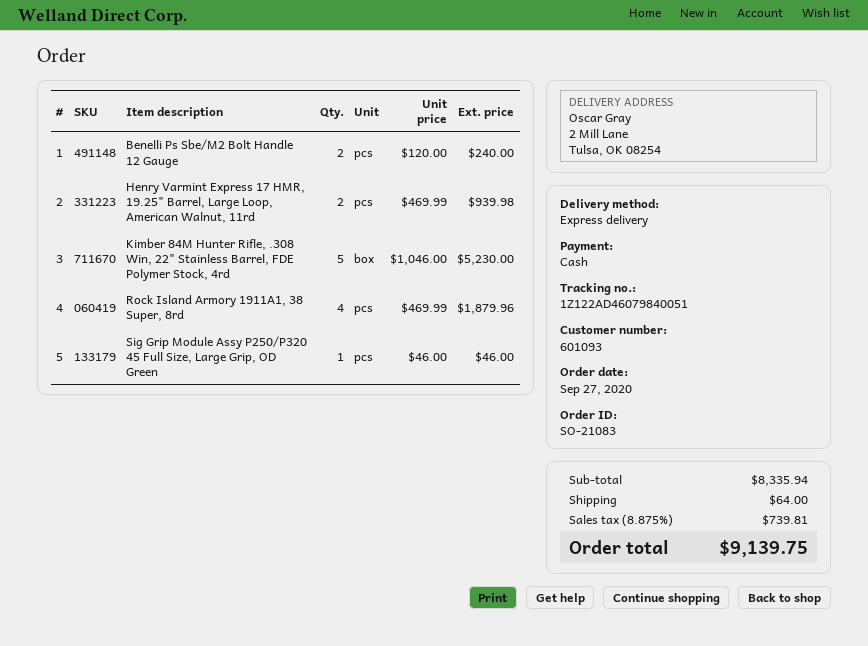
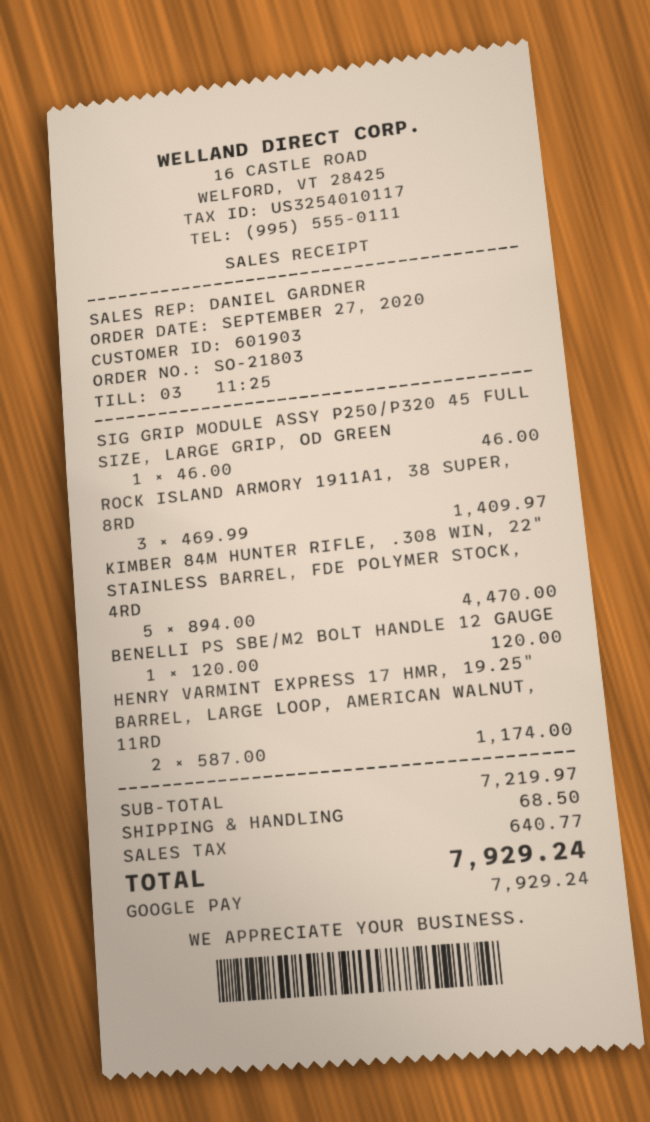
order number: SO-21083 -> SO-21803
customer number: 601093 -> 601903
payment method: cash -> Google Pay
Benelli Ps Sbe/M2 Bolt Handle 12 Gauge: 2 x 120.00 = 240.00 -> 1 x 120.00 = 120.00
Henry Varmint Express 17 HMR, 19.25" Barrel, Large Loop, American Walnut, 11rd: 2 x 469.99 = 939.98 -> 2 x 587.00 = 1174.00
Kimber 84M Hunter Rifle, .308 Win, 22" Stainless Barrel, FDE Polymer Stock, 4rd: 5 x 1046.00 = 5230.00 -> 5 x 894.00 = 4470.00
Rock Island Armory 1911A1, 38 Super, 8rd: 4 x 469.99 = 1879.96 -> 3 x 469.99 = 1409.97
subtotal: 8335.94 -> 7219.97
shipping: 64.00 -> 68.50
tax: 739.81 -> 640.77
total: 9139.75 -> 7929.24

